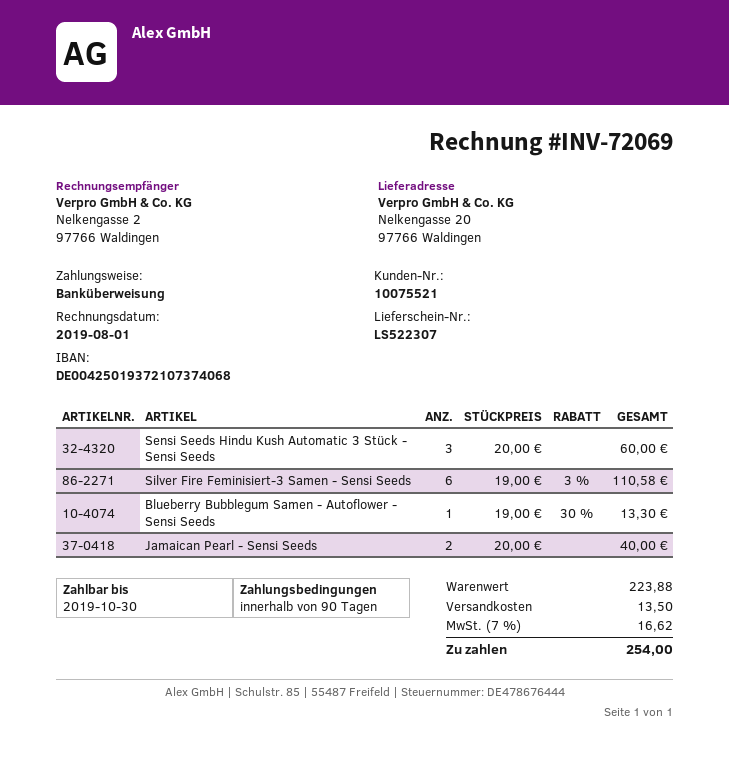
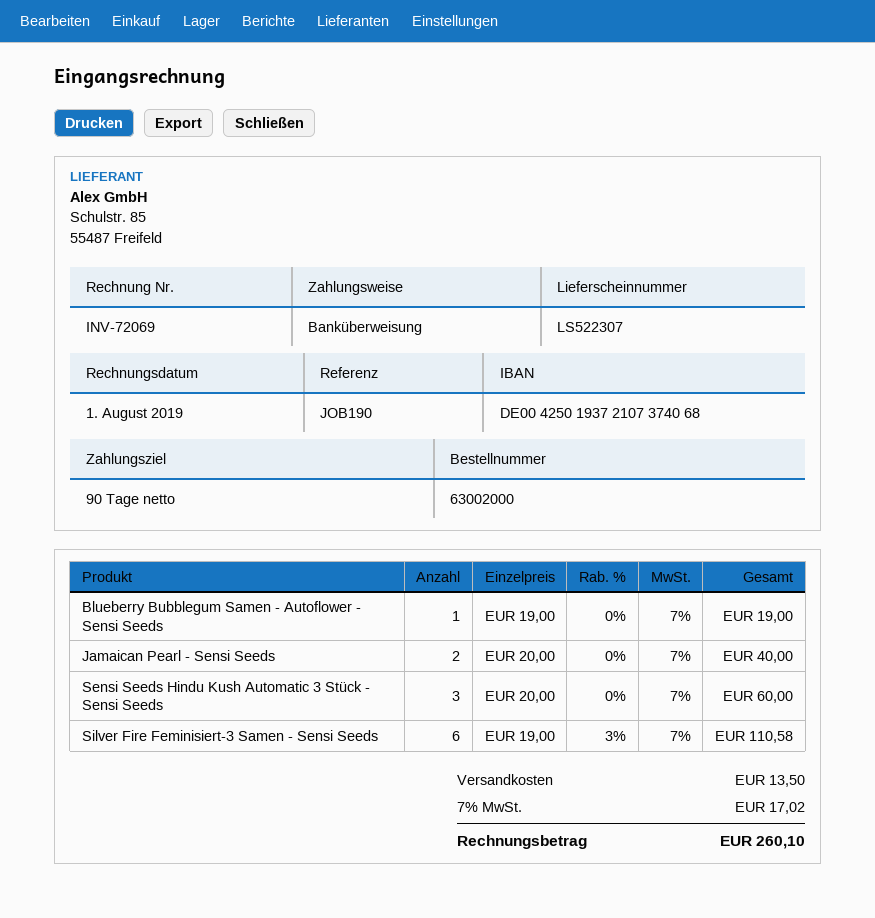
Blueberry Bubblegum Samen - Autoflower - Sensi Seeds: 1 x 19.00 - 30% = 13.30 -> 1 x 19.00 = 19.00
tax: 7% = 16.62 -> 7% = 17.02
total: 254.00 -> 260.10

